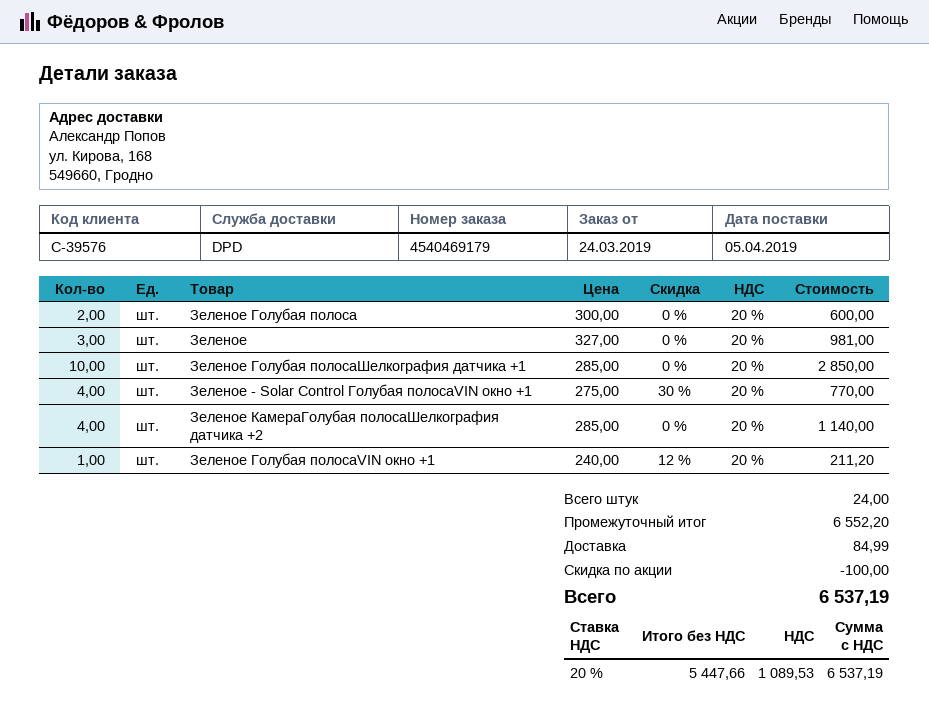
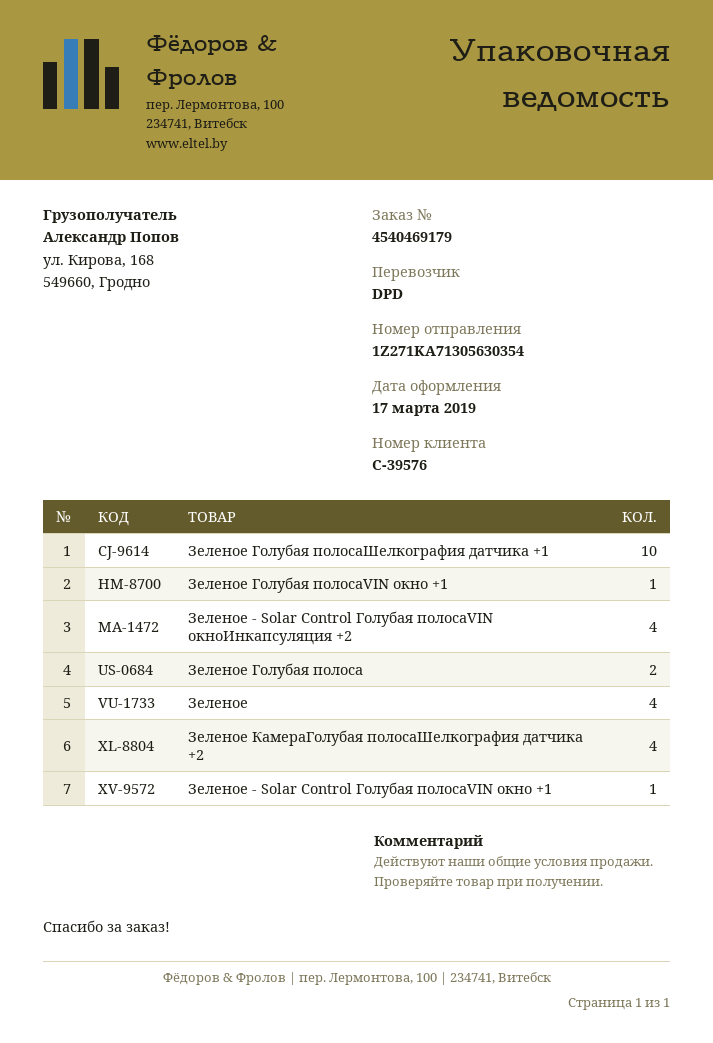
order date: 2019-03-24 -> 2019-03-17
Зеленое: 3 -> 4
Зеленое - Solar Control Голубая полосаVIN окно +1: 4 -> 1
Зеленое - Solar Control Голубая полосаVIN окноИнкапсуляция +2: none -> 4

